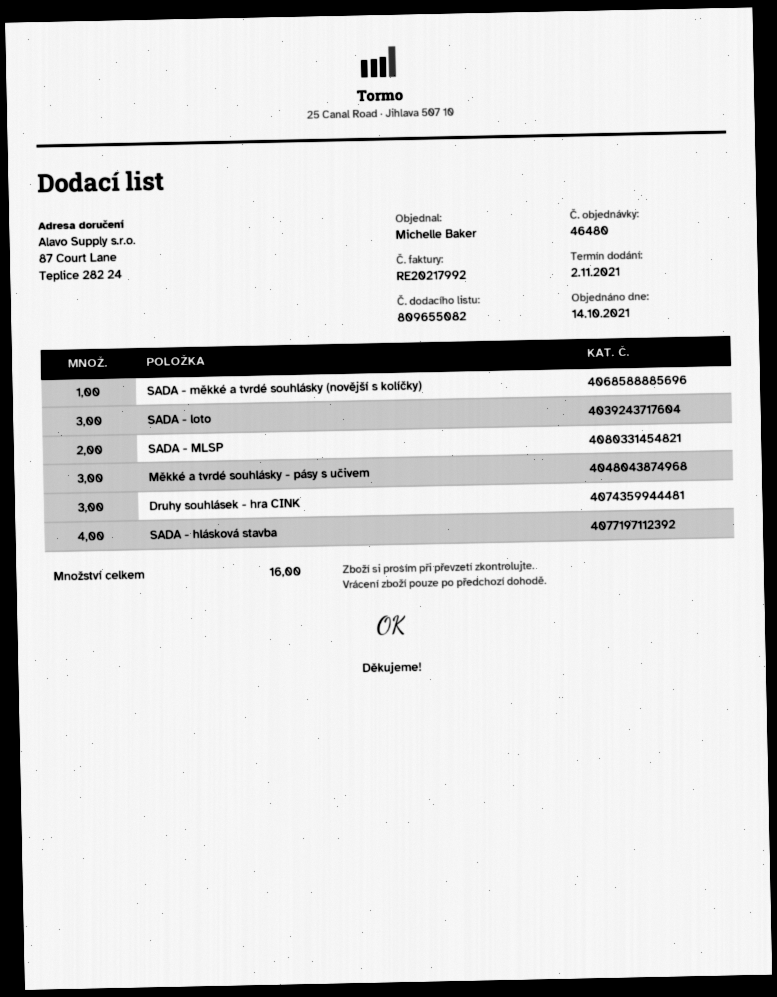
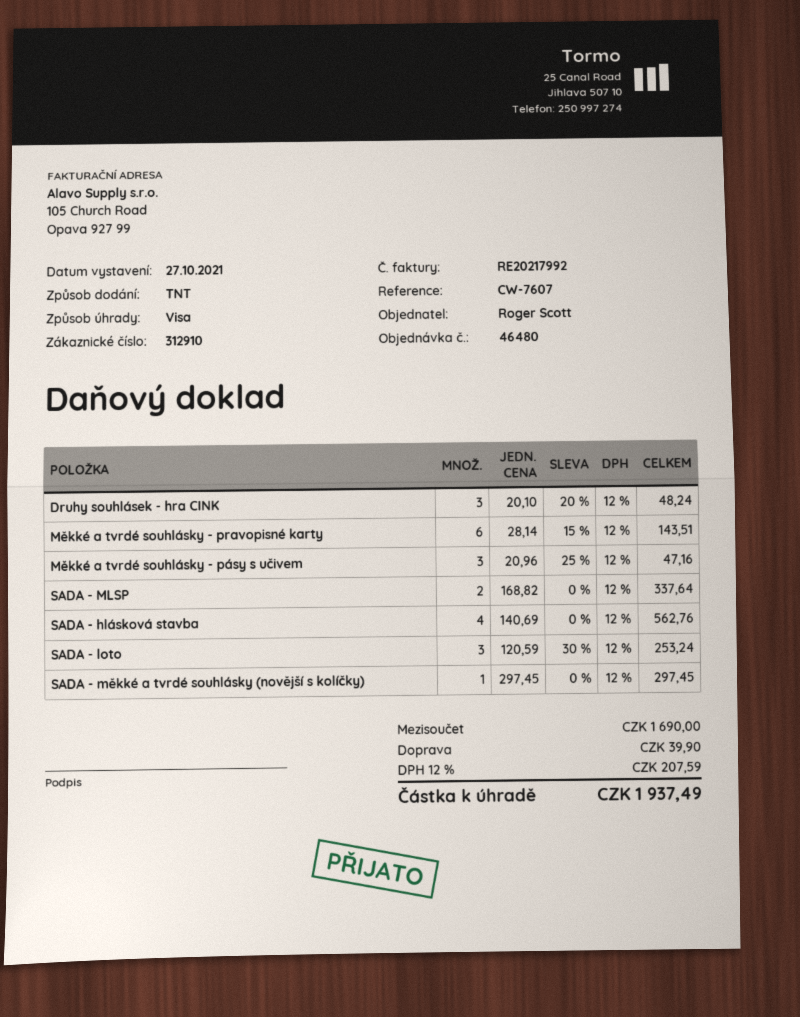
ordered by: Michelle Baker -> Roger Scott
Měkké a tvrdé souhlásky - pravopisné karty: none -> 6

